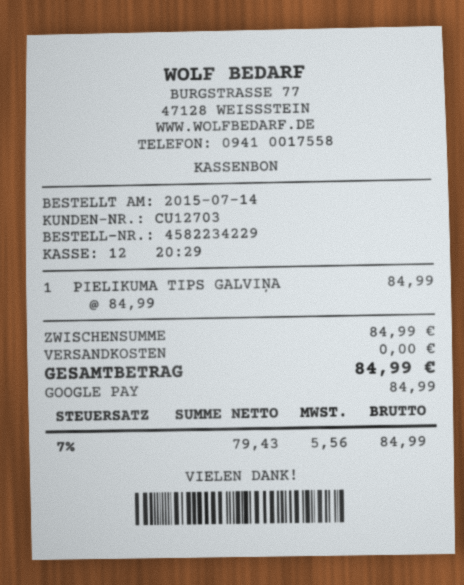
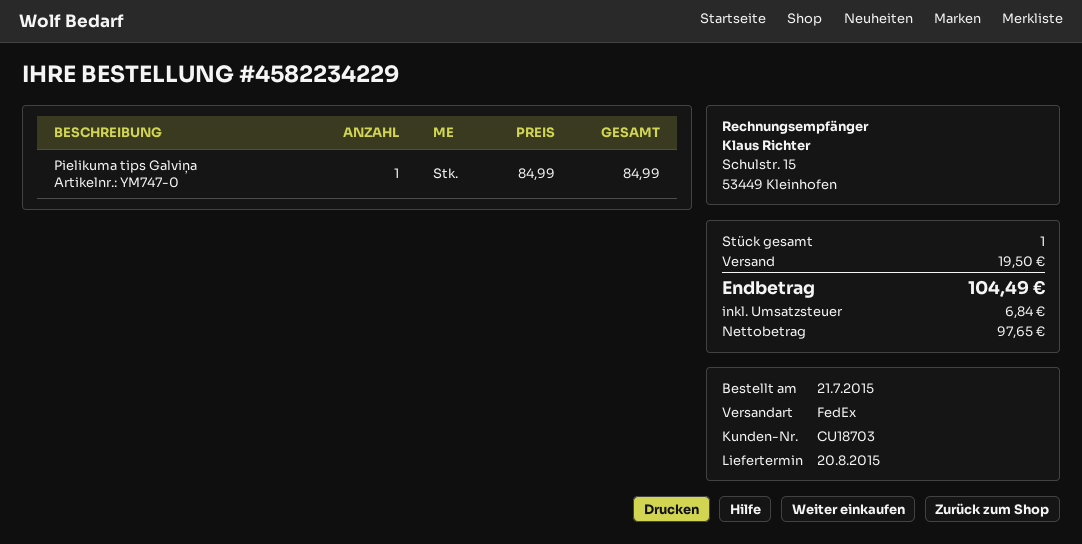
order date: 2015-07-14 -> 2015-07-21
customer number: CU12703 -> CU18703
shipping: 0.00 -> 19.50
net: 79.43 -> 97.65
tax: 5.56 -> 6.84
total: 84.99 -> 104.49

